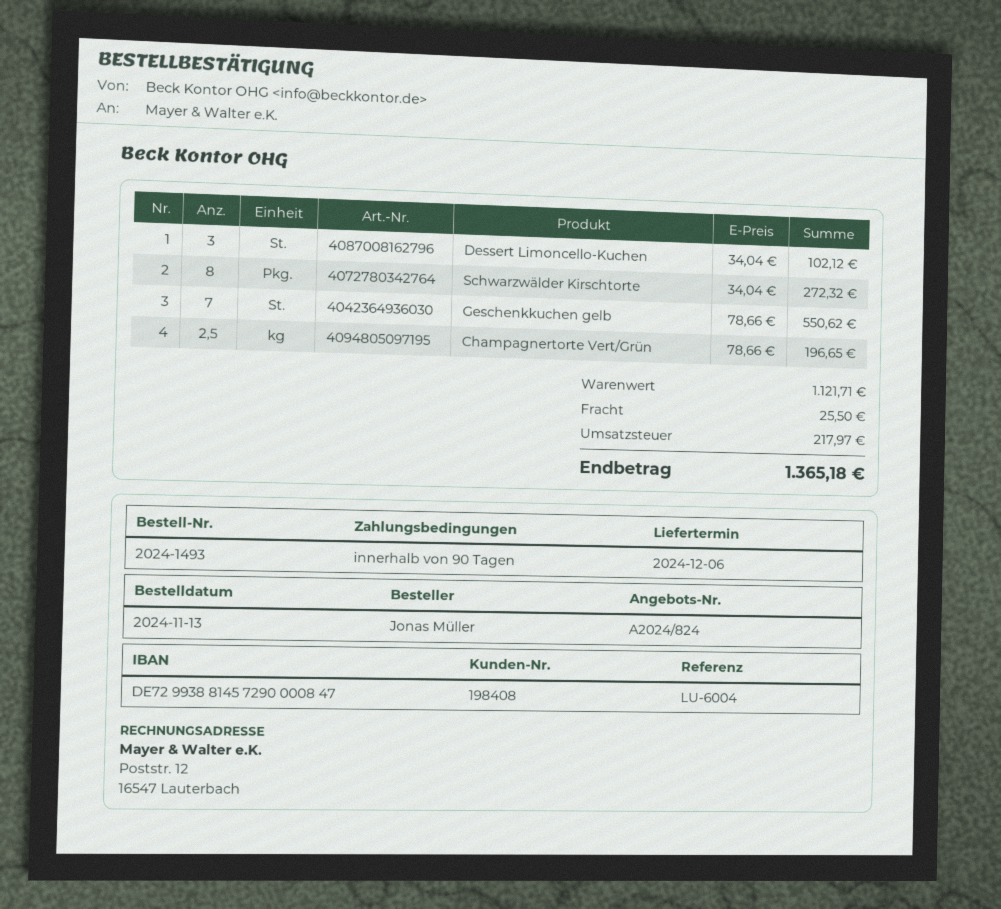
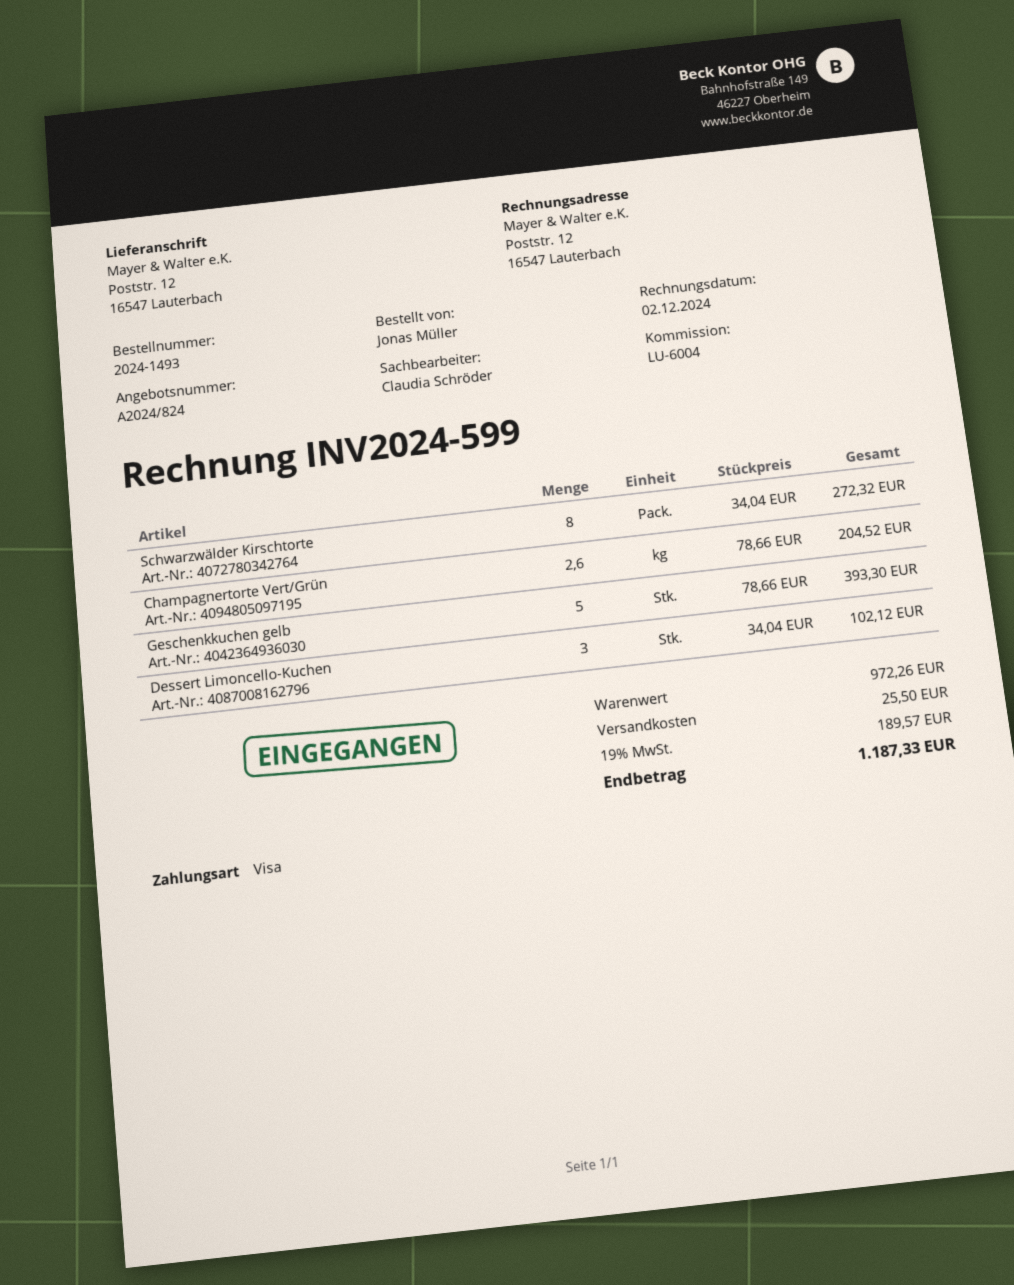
Geschenkkuchen gelb: 7 x 78.66 = 550.62 -> 5 x 78.66 = 393.30
Champagnertorte Vert/Grün: 2.5 x 78.66 = 196.65 -> 2.6 x 78.66 = 204.52
subtotal: 1121.71 -> 972.26
tax: 217.97 -> 189.57
total: 1365.18 -> 1187.33

